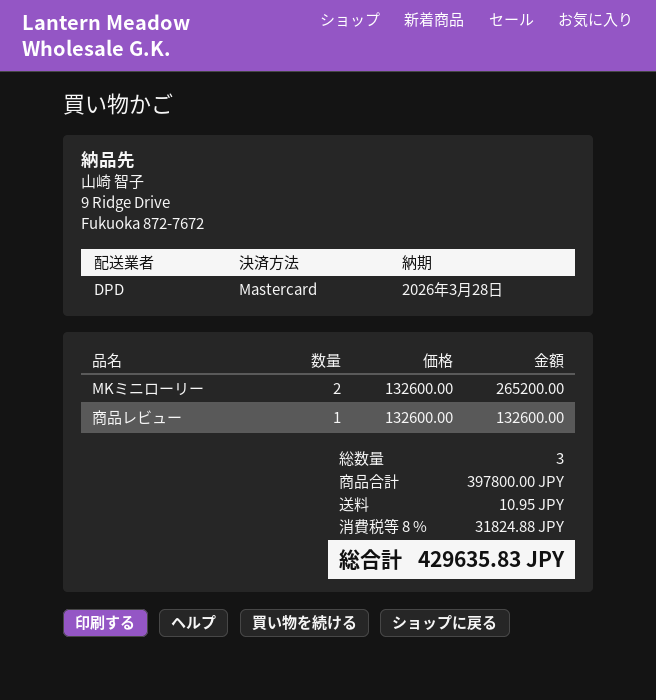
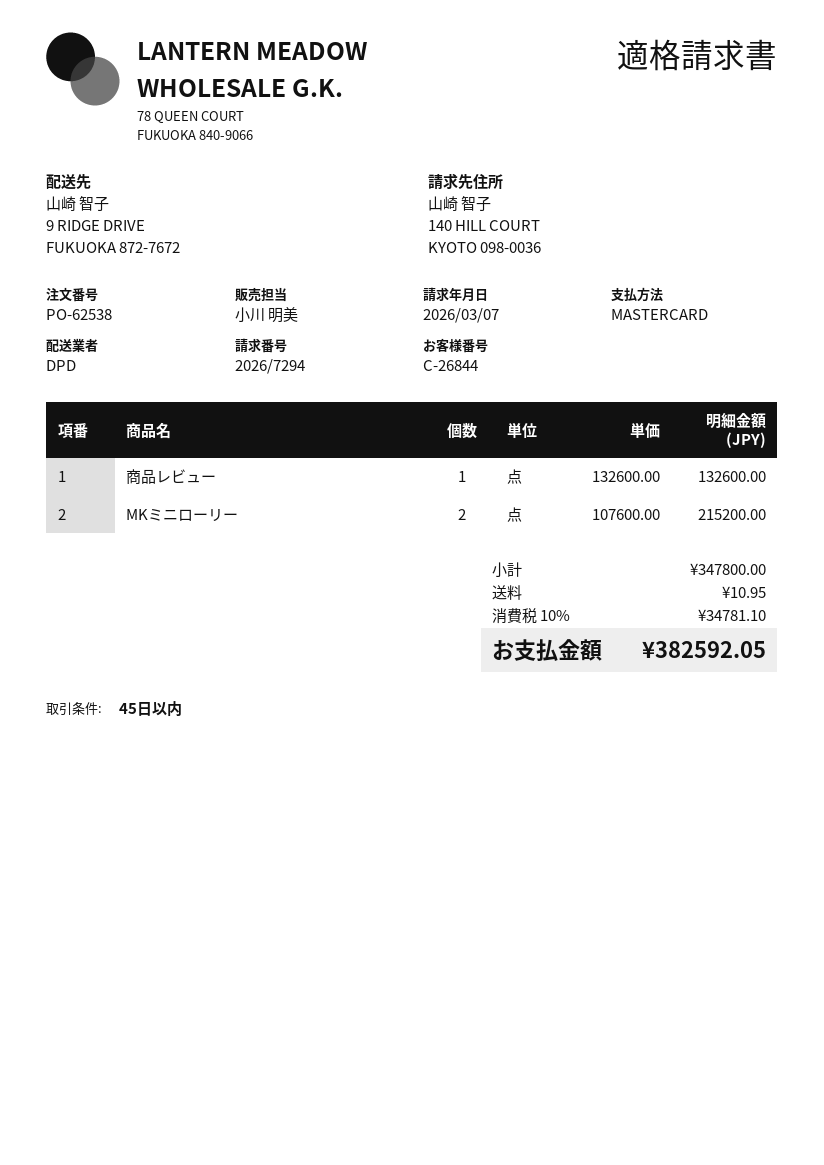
MKミニローリー: 2 x 132600.00 = 265200.00 -> 2 x 107600.00 = 215200.00
subtotal: 397800.00 -> 347800.00
tax: 8% = 31824.88 -> 10% = 34781.10
total: 429635.83 -> 382592.05

